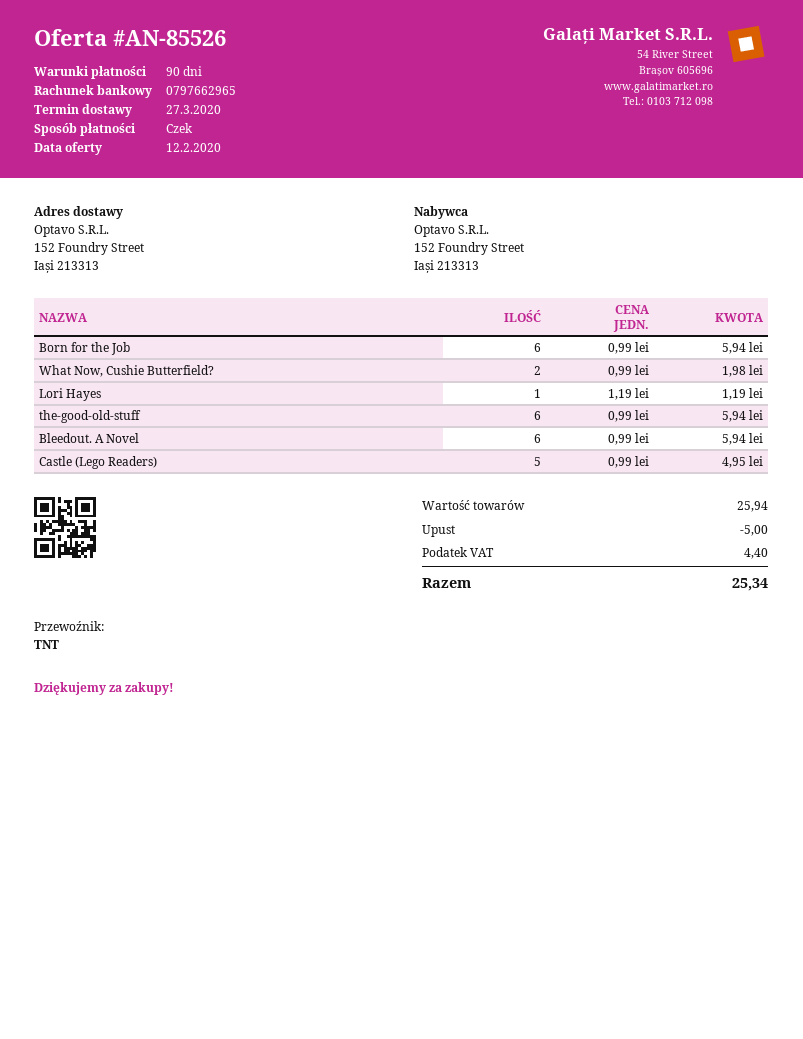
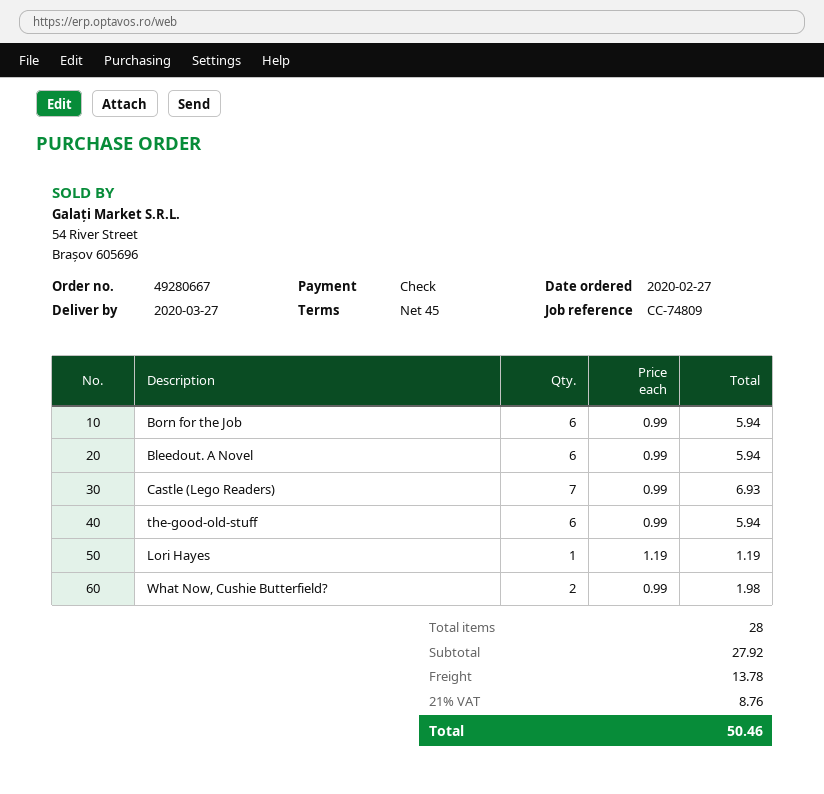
payment terms: 90 days -> 45 days
Castle (Lego Readers): 5 x 0.99 = 4.95 -> 7 x 0.99 = 6.93
subtotal: 25.94 -> 27.92
discount: 5.00 -> none
shipping: none -> 13.78
tax: 4.40 -> 8.76
total: 25.34 -> 50.46

